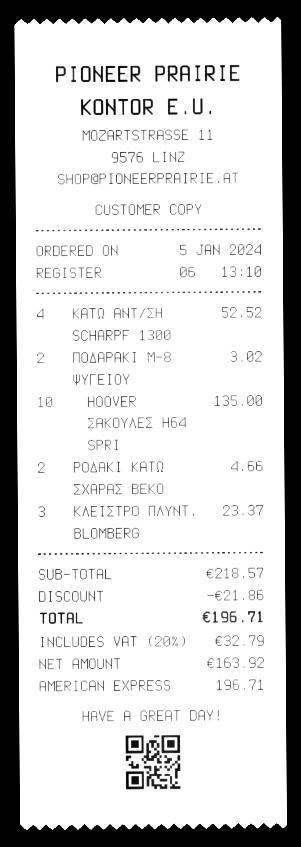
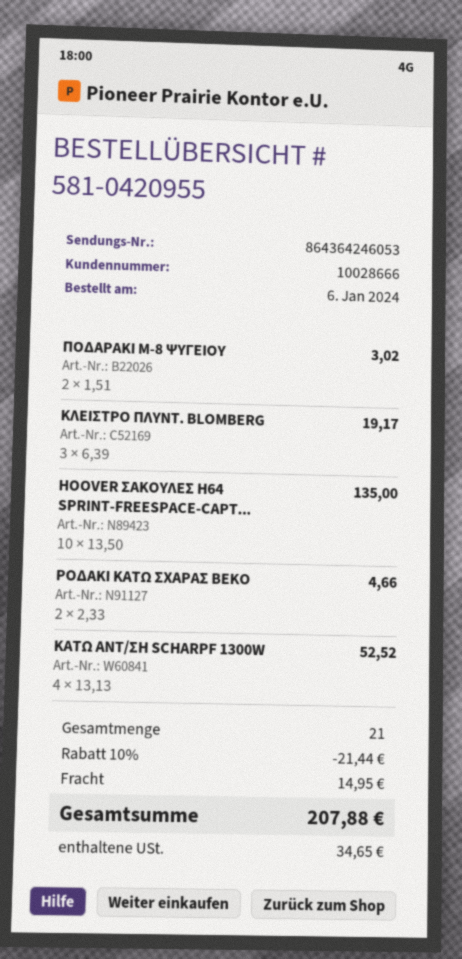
order date: 2024-01-05 -> 2024-01-06
ΚΛΕΙΣΤΡΟ ΠΛΥΝΤ. BLOMBERG: 3 for 23.37 -> 3 for 19.17
discount: 21.86 -> 21.44
shipping: none -> 14.95
tax: 32.79 -> 34.65
total: 196.71 -> 207.88

